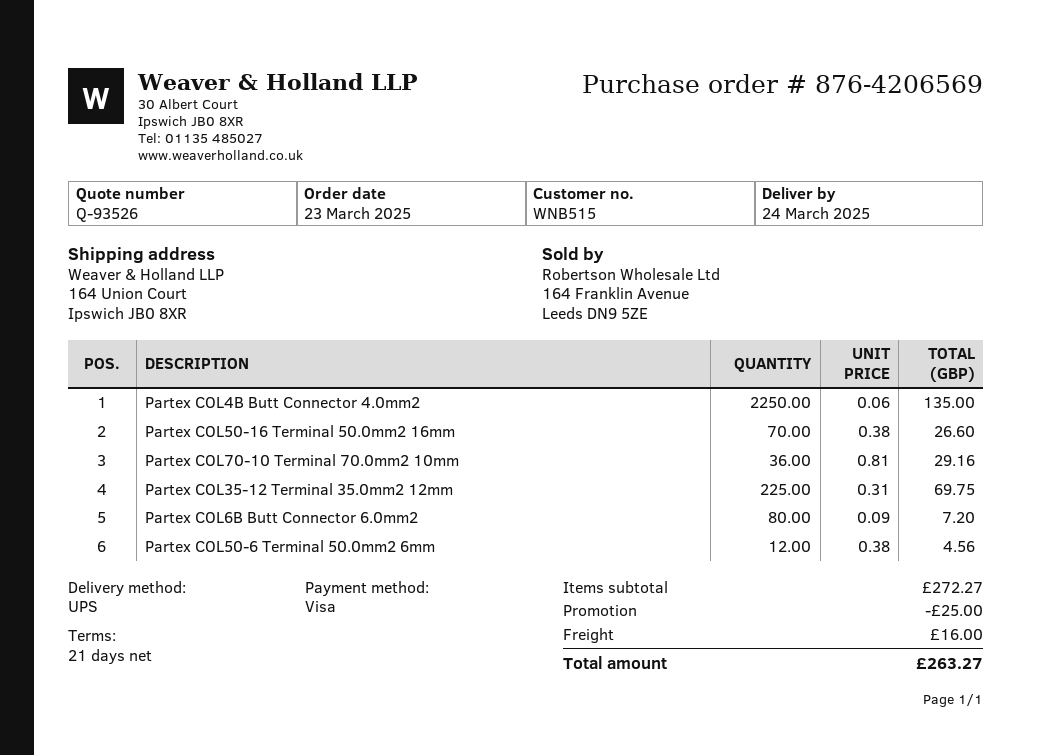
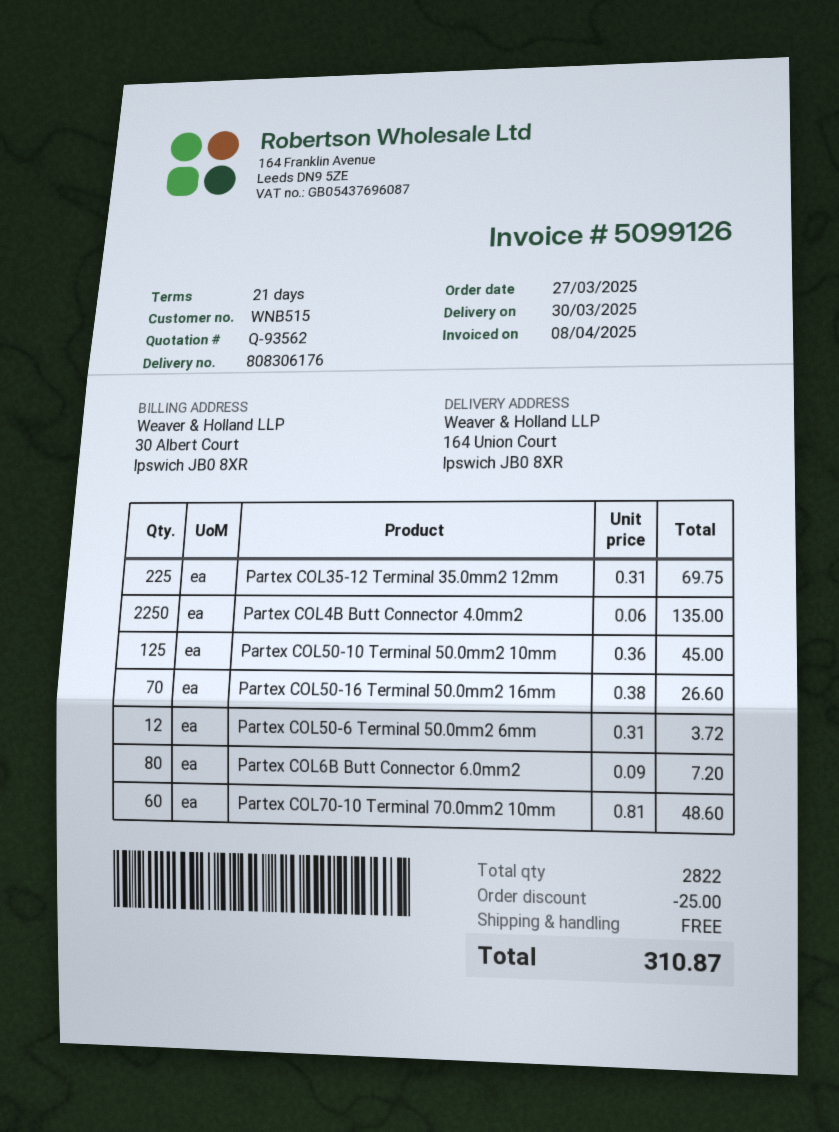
quote number: Q-93526 -> Q-93562
order date: 2025-03-23 -> 2025-03-27
delivery date: 2025-03-24 -> 2025-03-30
Partex COL70-10 Terminal 70.0mm2 10mm: 36 x 0.81 = 29.16 -> 60 x 0.81 = 48.60
Partex COL50-6 Terminal 50.0mm2 6mm: 12 x 0.38 = 4.56 -> 12 x 0.31 = 3.72
Partex COL50-10 Terminal 50.0mm2 10mm: none -> 125 x 0.36 = 45.00
shipping: 16.00 -> 0.00
total: 263.27 -> 310.87

